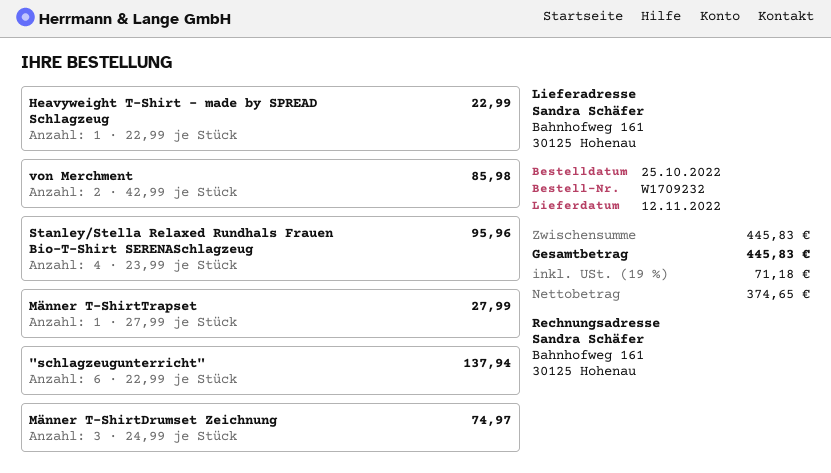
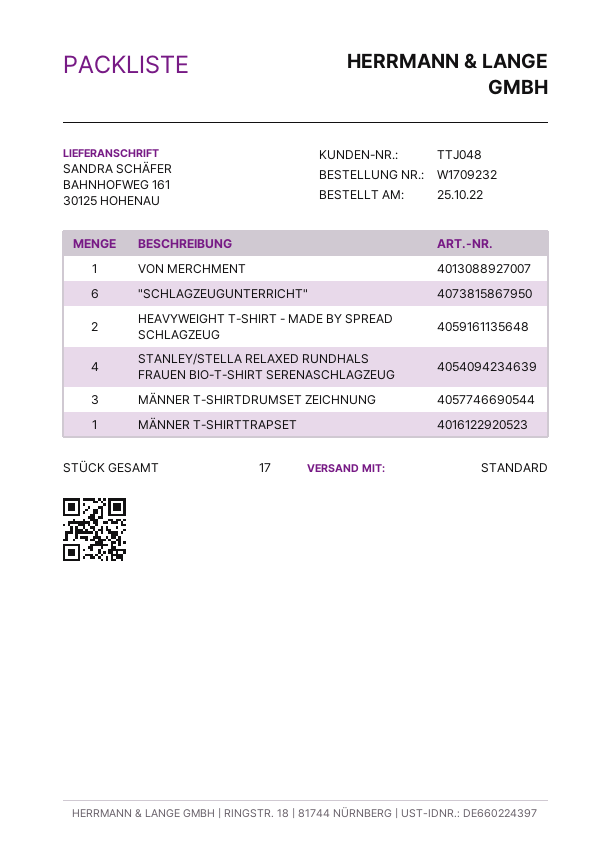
Heavyweight T-Shirt - made by SPREAD Schlagzeug: 1 -> 2
von Merchment: 2 -> 1

